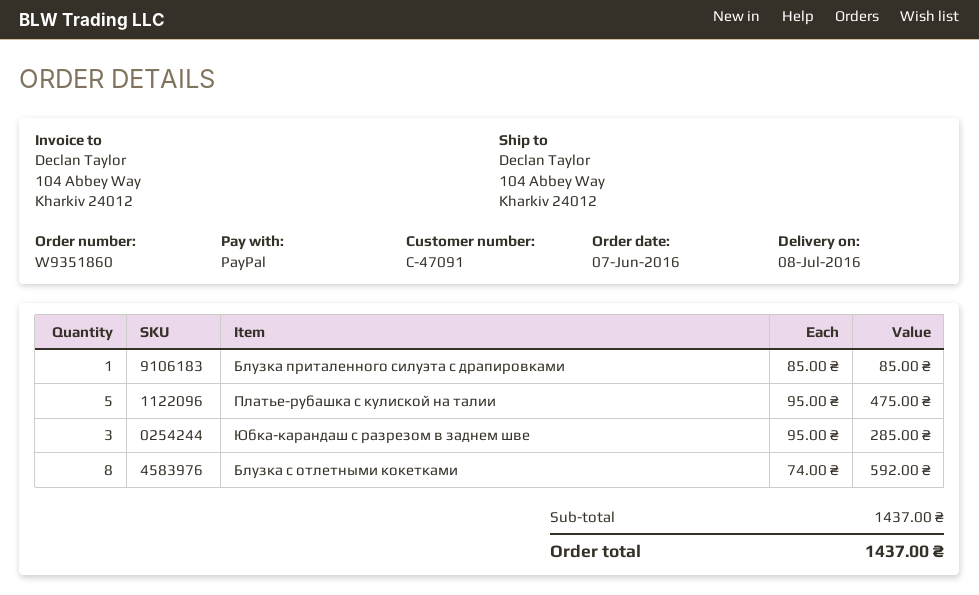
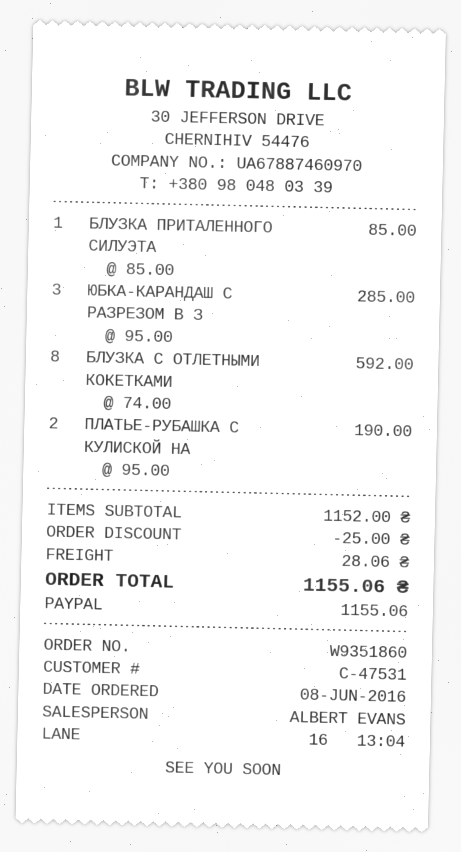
order date: 2016-06-07 -> 2016-06-08
customer number: C-47091 -> C-47531
Платье-рубашка с кулиской на талии: 5 x 95.00 = 475.00 -> 2 x 95.00 = 190.00
subtotal: 1437.00 -> 1152.00
discount: none -> 25.00
shipping: none -> 28.06
total: 1437.00 -> 1155.06

